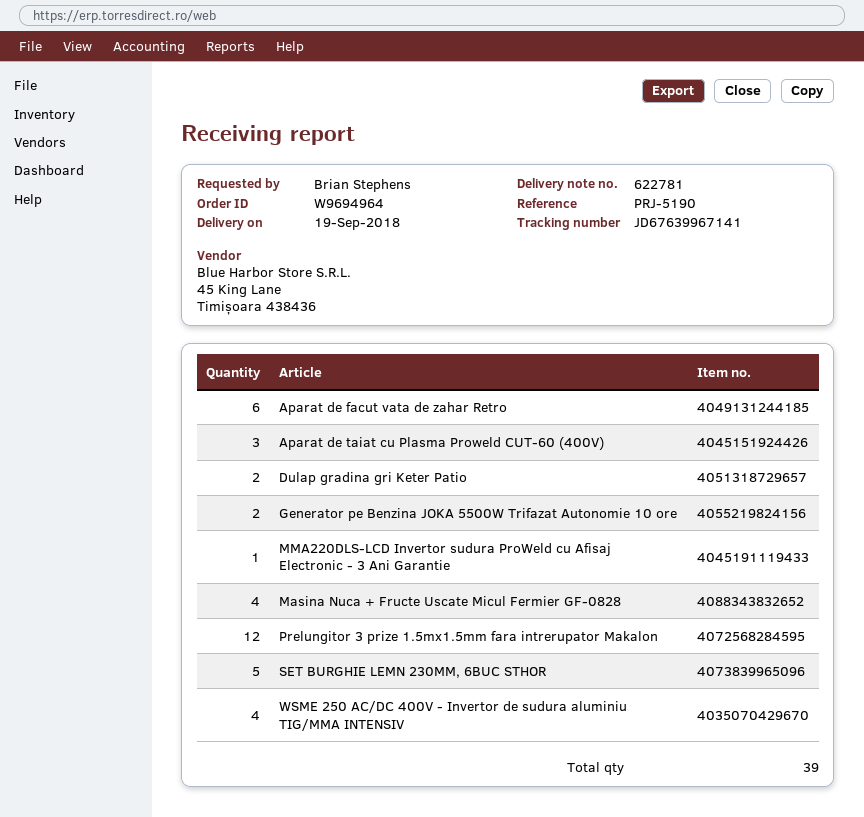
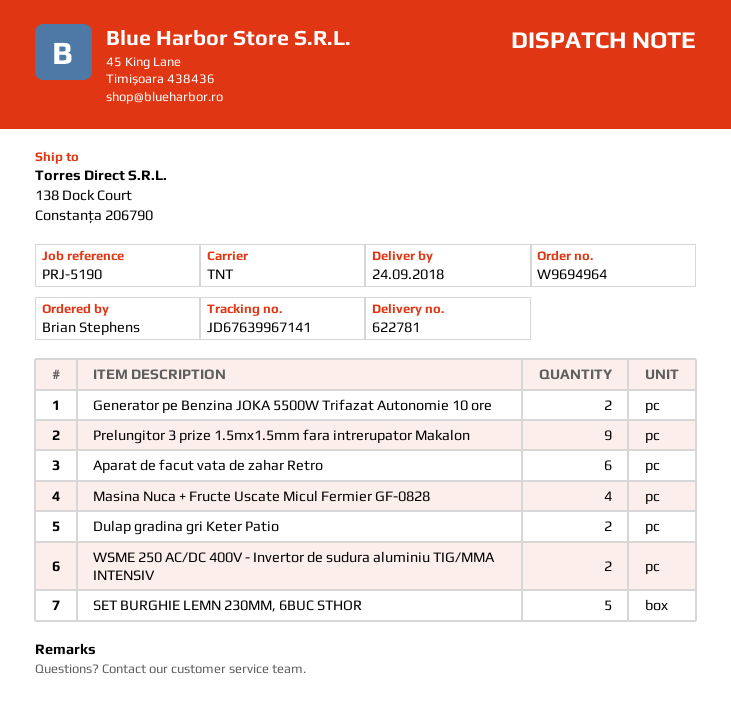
delivery date: 2018-09-19 -> 2018-09-24
Aparat de taiat cu Plasma Proweld CUT-60 (400V): 3 -> none
MMA220DLS-LCD Invertor sudura ProWeld cu Afisaj Electronic - 3 Ani Garantie: 1 -> none
Prelungitor 3 prize 1.5mx1.5mm fara intrerupator Makalon: 12 -> 9
WSME 250 AC/DC 400V - Invertor de sudura aluminiu TIG/MMA INTENSIV: 4 -> 2

